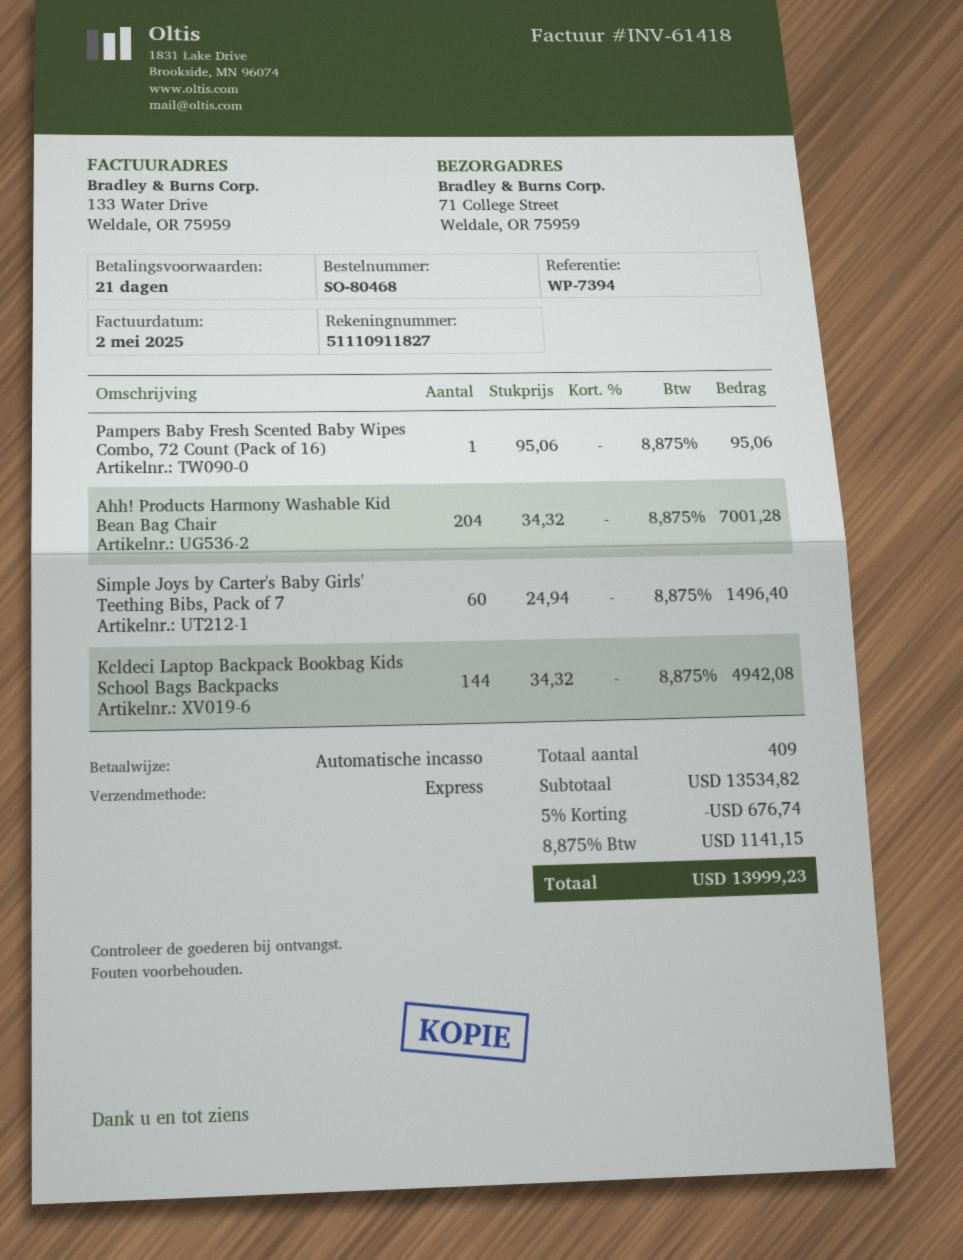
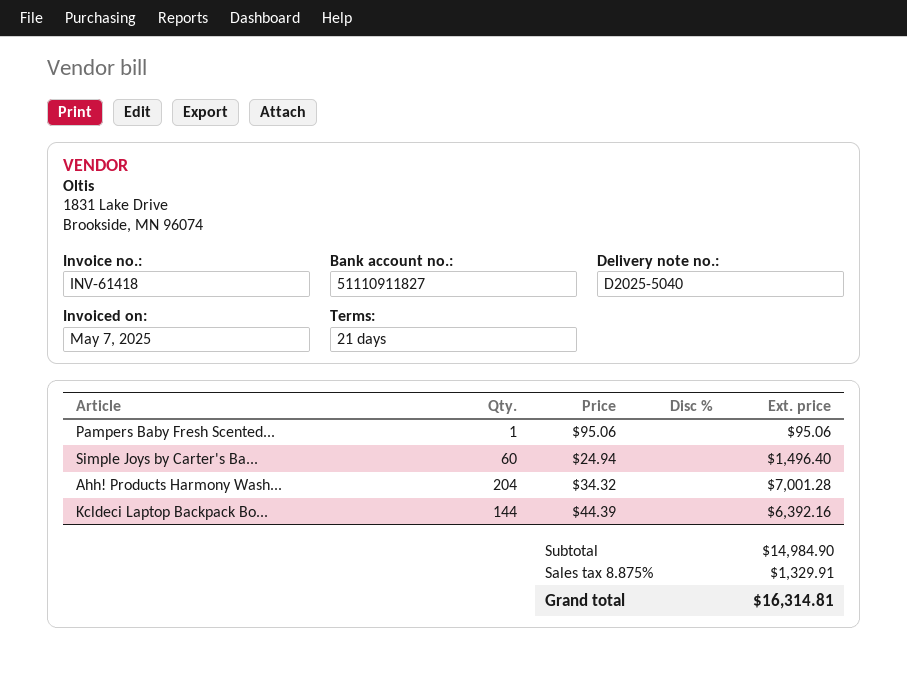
invoice date: 2025-05-02 -> 2025-05-07
Kcldeci Laptop Backpack Bookbag Kids School Bags Backpacks: 144 x 34.32 = 4942.08 -> 144 x 44.39 = 6392.16
subtotal: 13534.82 -> 14984.90
discount: 5% = 676.74 -> none
tax: 8.875% = 1141.15 -> 8.875% = 1329.91
total: 13999.23 -> 16314.81

